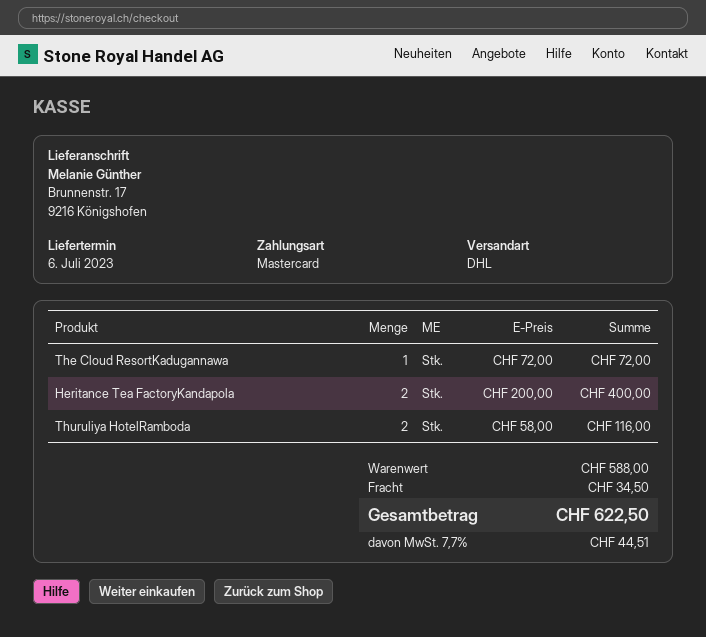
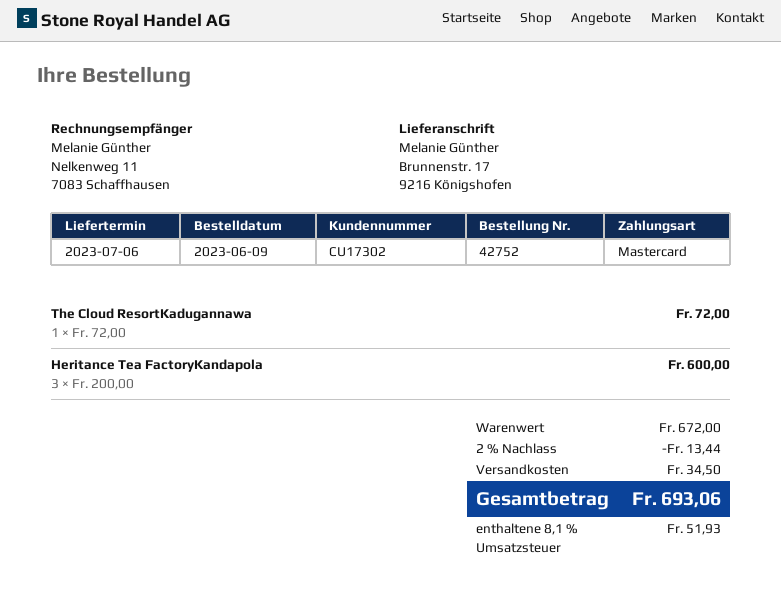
Heritance Tea FactoryKandapola: 2 x 200.00 = 400.00 -> 3 x 200.00 = 600.00
Thuruliya HotelRamboda: 2 x 58.00 = 116.00 -> none
subtotal: 588.00 -> 672.00
discount: none -> 2% = 13.44
tax: 7.7% = 44.51 -> 8.1% = 51.93
total: 622.50 -> 693.06

